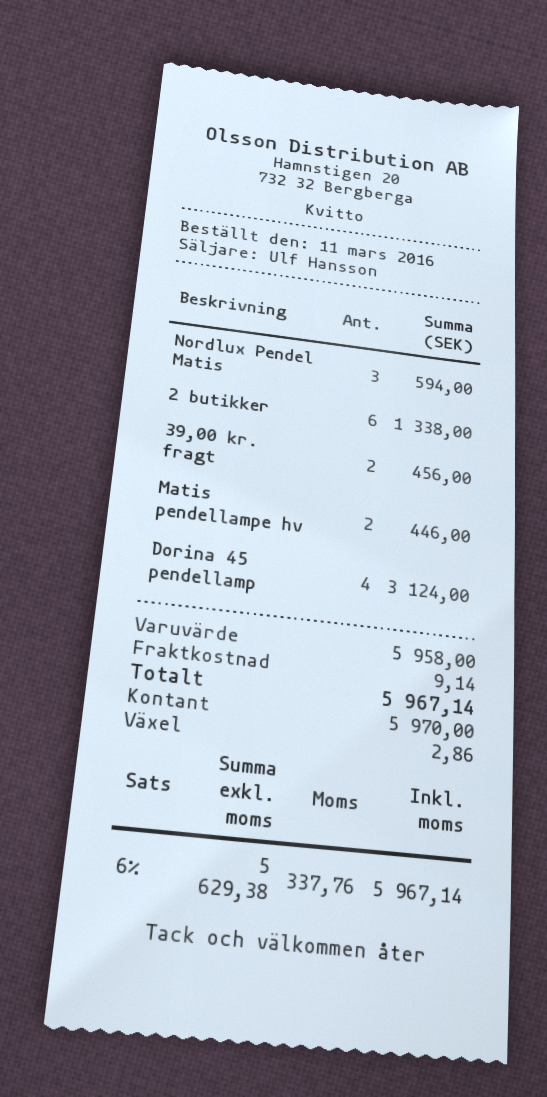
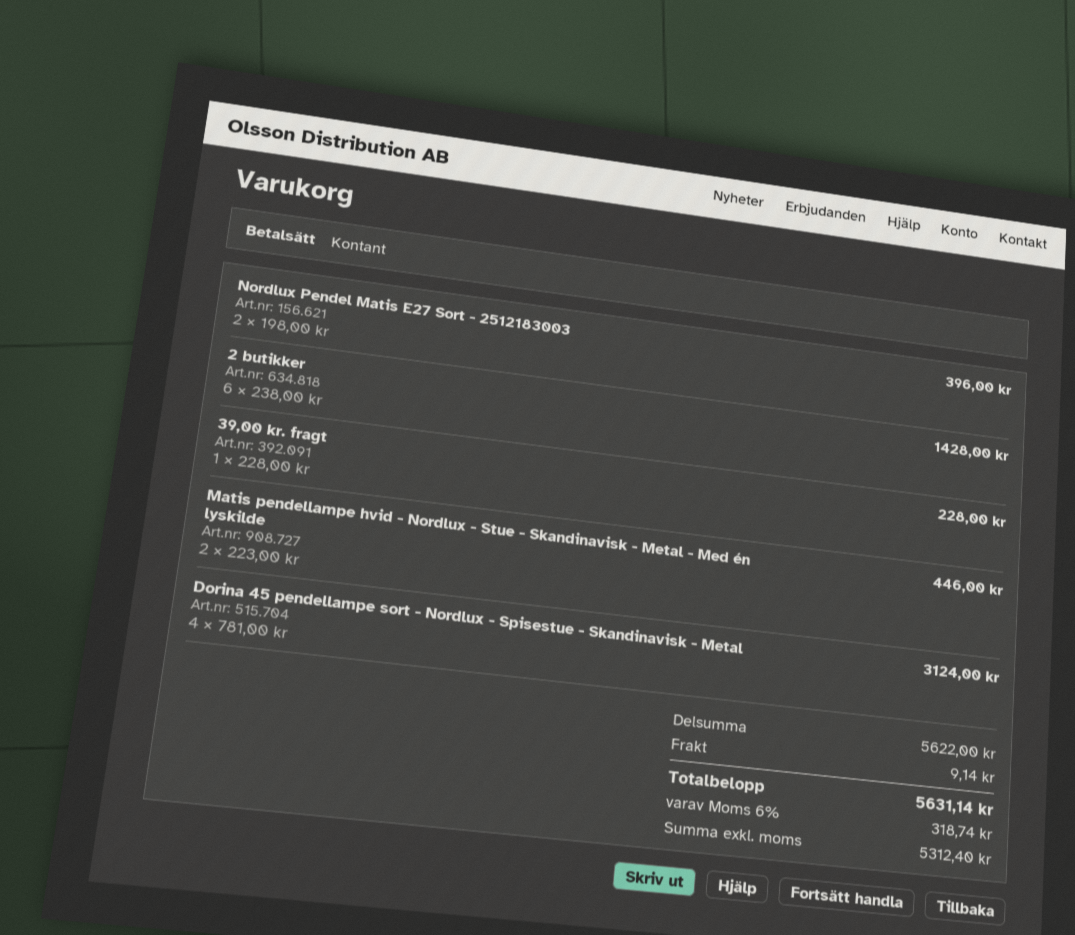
Nordlux Pendel Matis: 3 for 594.00 -> 2 for 396.00
2 butikker: 6 for 1338.00 -> 6 for 1428.00
39,00 kr. fragt: 2 for 456.00 -> 1 for 228.00
subtotal: 5958.00 -> 5622.00
net: 5629.38 -> 5312.40
tax: 6% = 337.76 -> 6% = 318.74
total: 5967.14 -> 5631.14

